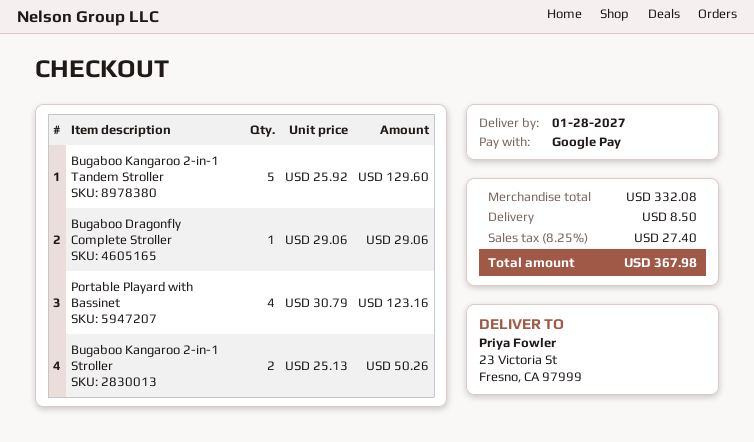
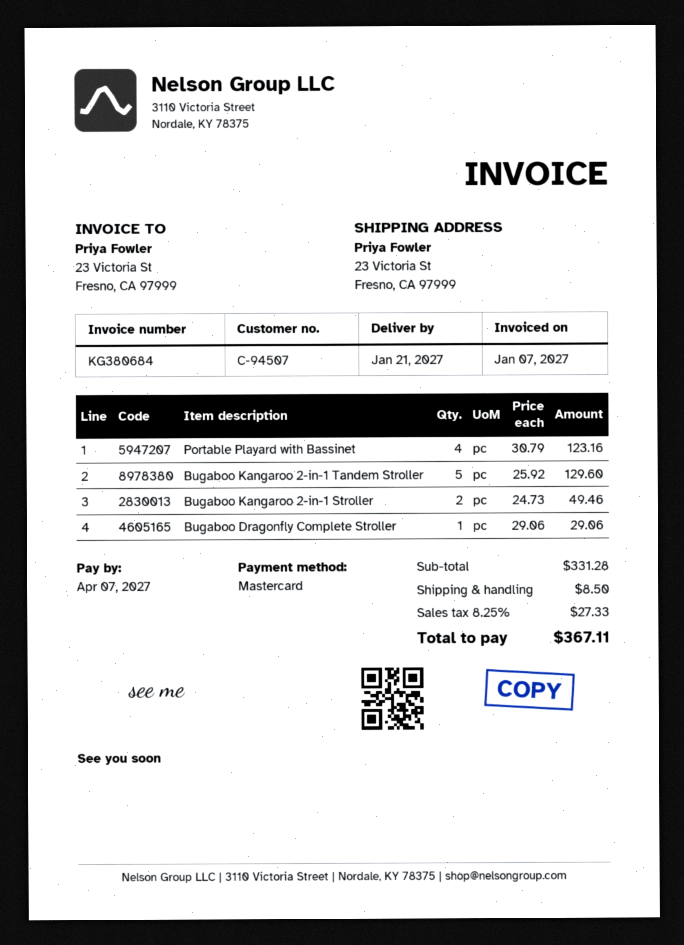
delivery date: 2027-01-28 -> 2027-01-21
payment method: Google Pay -> Mastercard
Bugaboo Kangaroo 2-in-1 Stroller: 2 x 25.13 = 50.26 -> 2 x 24.73 = 49.46
subtotal: 332.08 -> 331.28
tax: 8.25% = 27.40 -> 8.25% = 27.33
total: 367.98 -> 367.11

